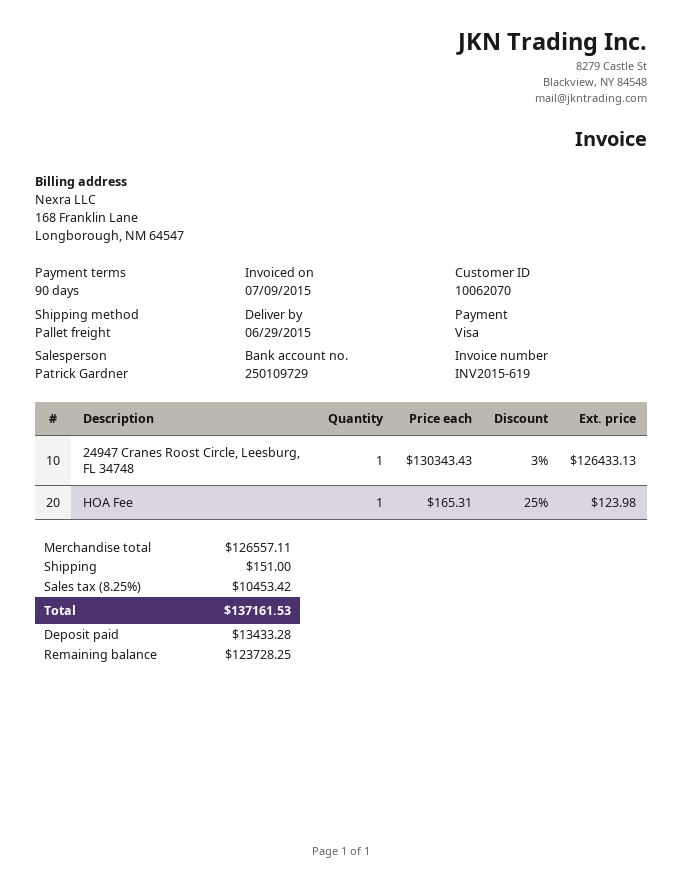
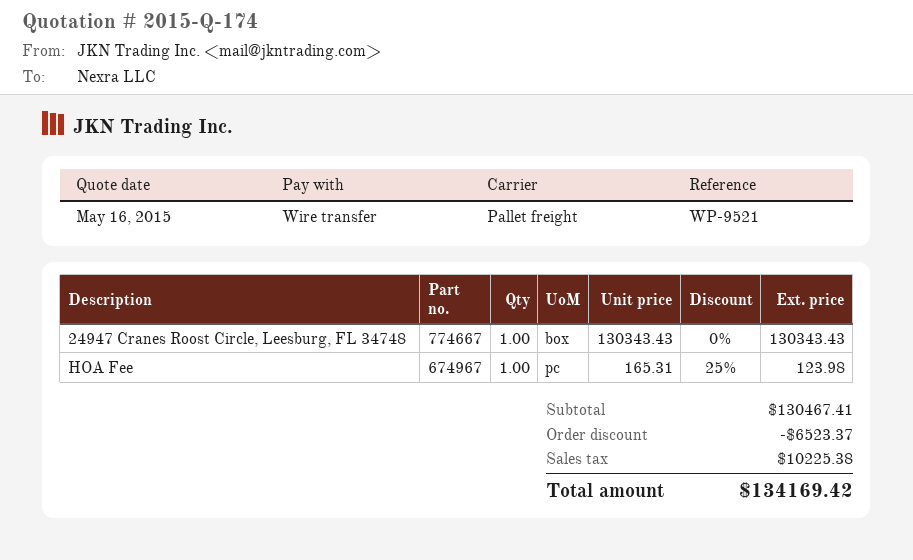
payment method: Visa -> bank transfer
24947 Cranes Roost Circle, Leesburg, FL 34748: 1 x 130343.43 - 3% = 126433.13 -> 1 x 130343.43 = 130343.43
subtotal: 126557.11 -> 130467.41
discount: none -> 6523.37
shipping: 151.00 -> none
tax: 10453.42 -> 10225.38
total: 137161.53 -> 134169.42

